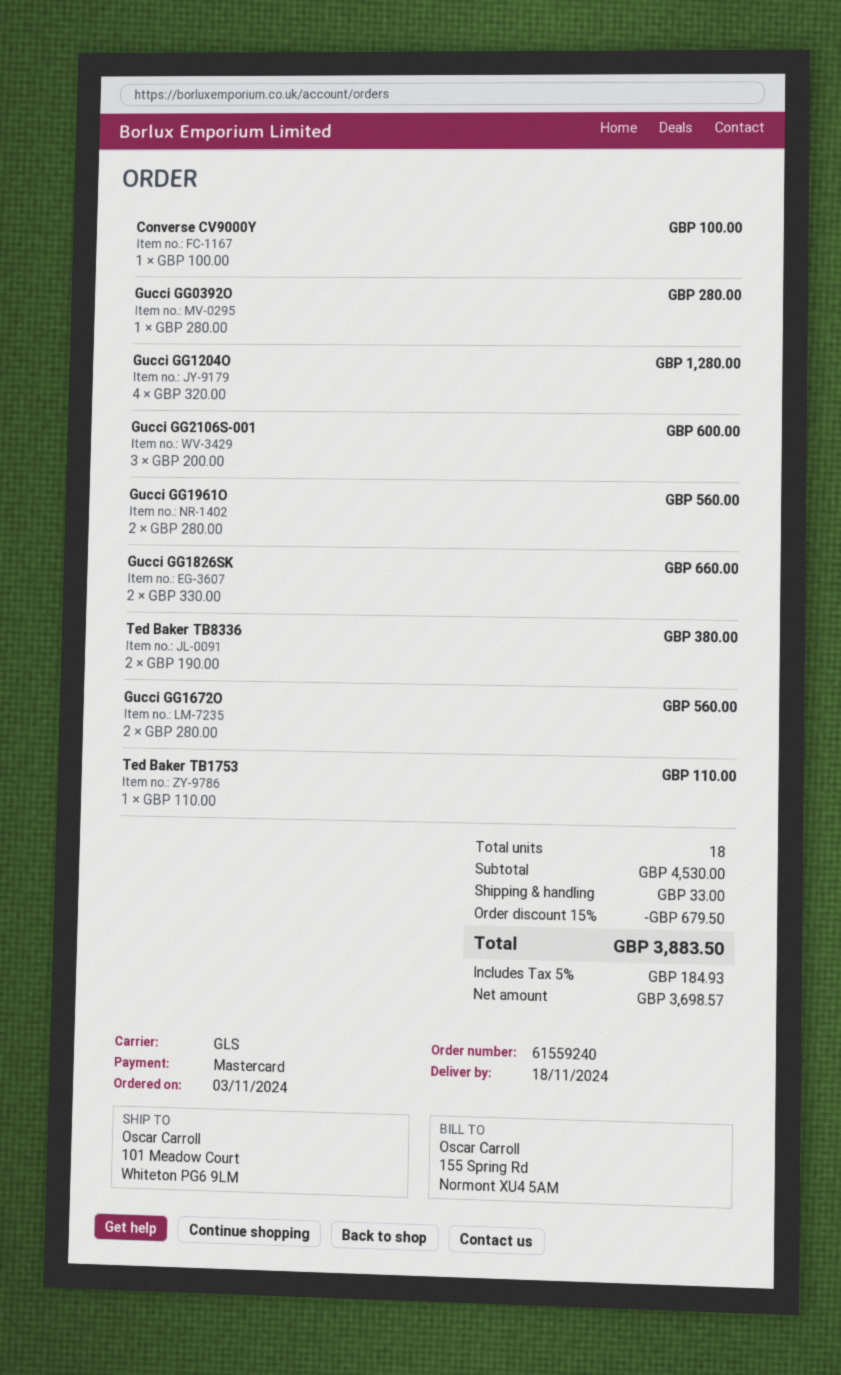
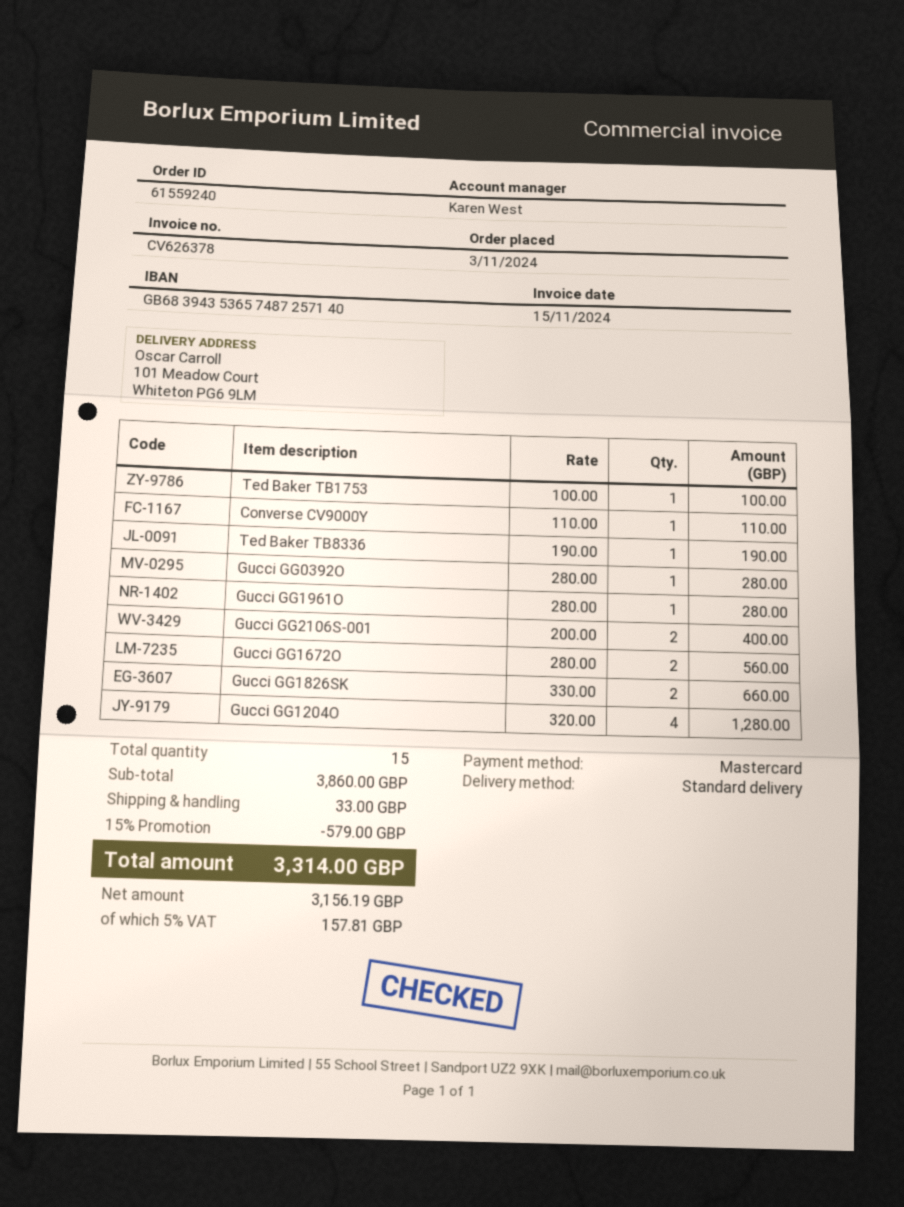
shipping method: GLS -> standard
Converse CV9000Y: 1 x 100.00 = 100.00 -> 1 x 110.00 = 110.00
Gucci GG2106S-001: 3 x 200.00 = 600.00 -> 2 x 200.00 = 400.00
Gucci GG1961O: 2 x 280.00 = 560.00 -> 1 x 280.00 = 280.00
Ted Baker TB8336: 2 x 190.00 = 380.00 -> 1 x 190.00 = 190.00
Ted Baker TB1753: 1 x 110.00 = 110.00 -> 1 x 100.00 = 100.00
total quantity: 18 -> 15
subtotal: 4530.00 -> 3860.00
discount: 15% = 679.50 -> 15% = 579.00
net: 3698.57 -> 3156.19
tax: 5% = 184.93 -> 5% = 157.81
total: 3883.50 -> 3314.00

